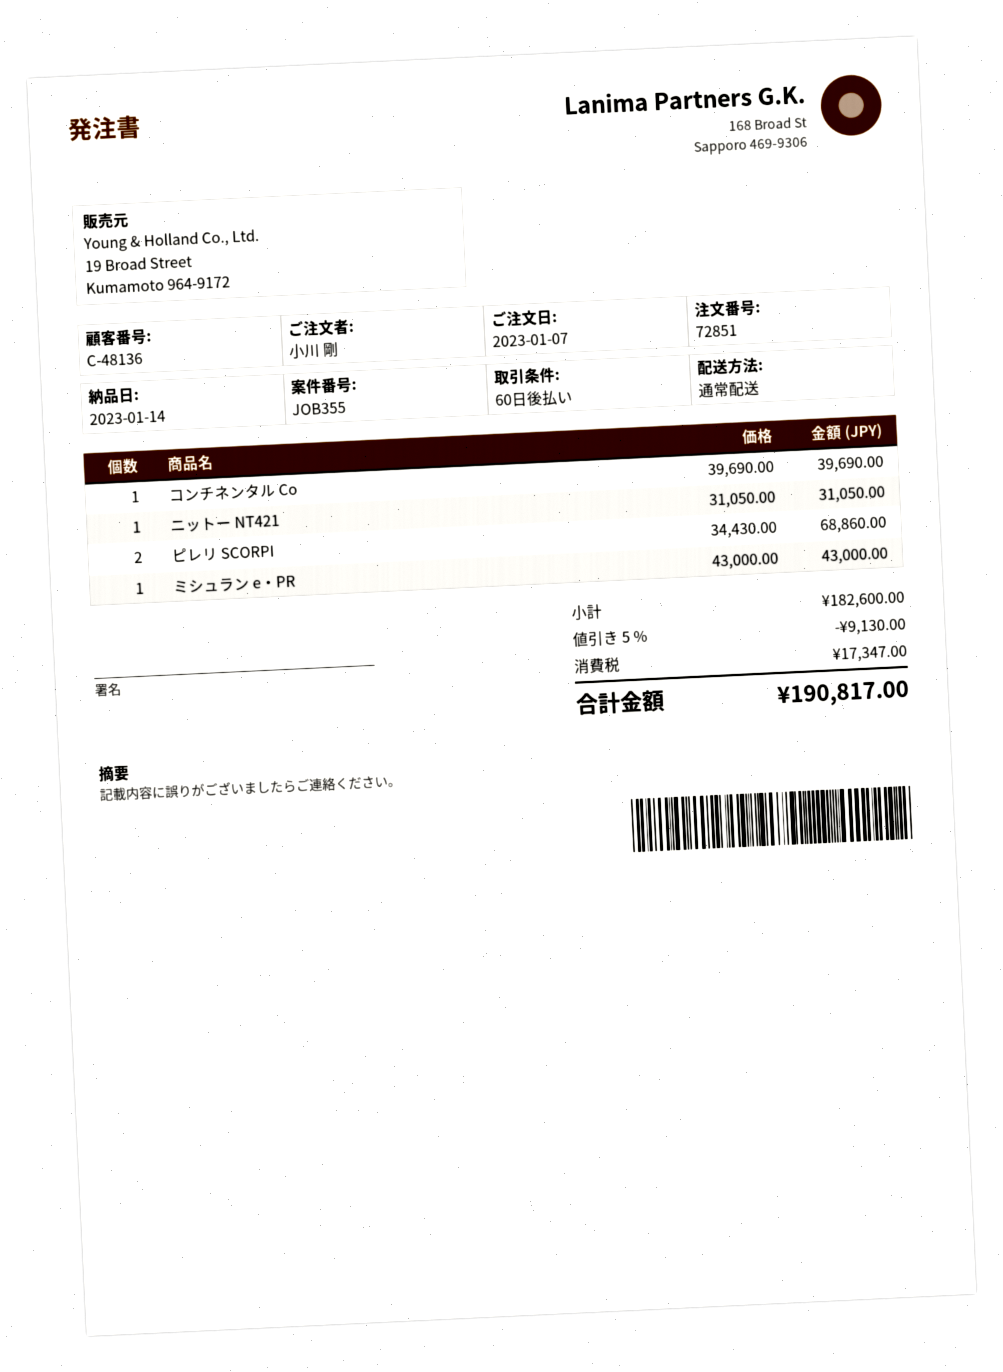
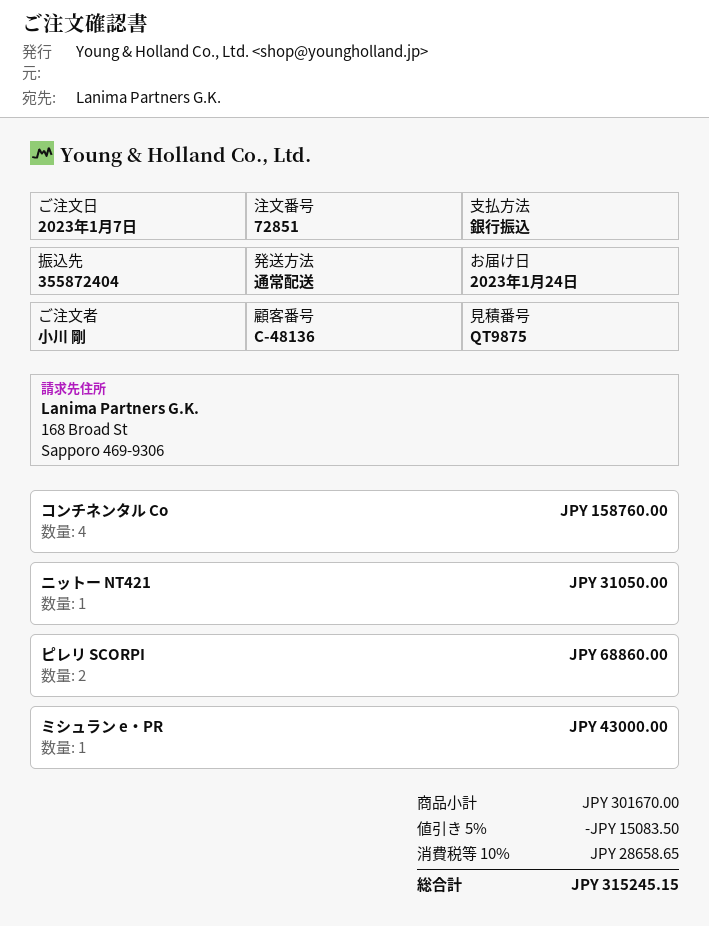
delivery date: 2023-01-14 -> 2023-01-24
コンチネンタル Co: 1 for 39690.00 -> 4 for 158760.00
subtotal: 182600.00 -> 301670.00
discount: 5% = 9130.00 -> 5% = 15083.50
tax: 17347.00 -> 28658.65
total: 190817.00 -> 315245.15

